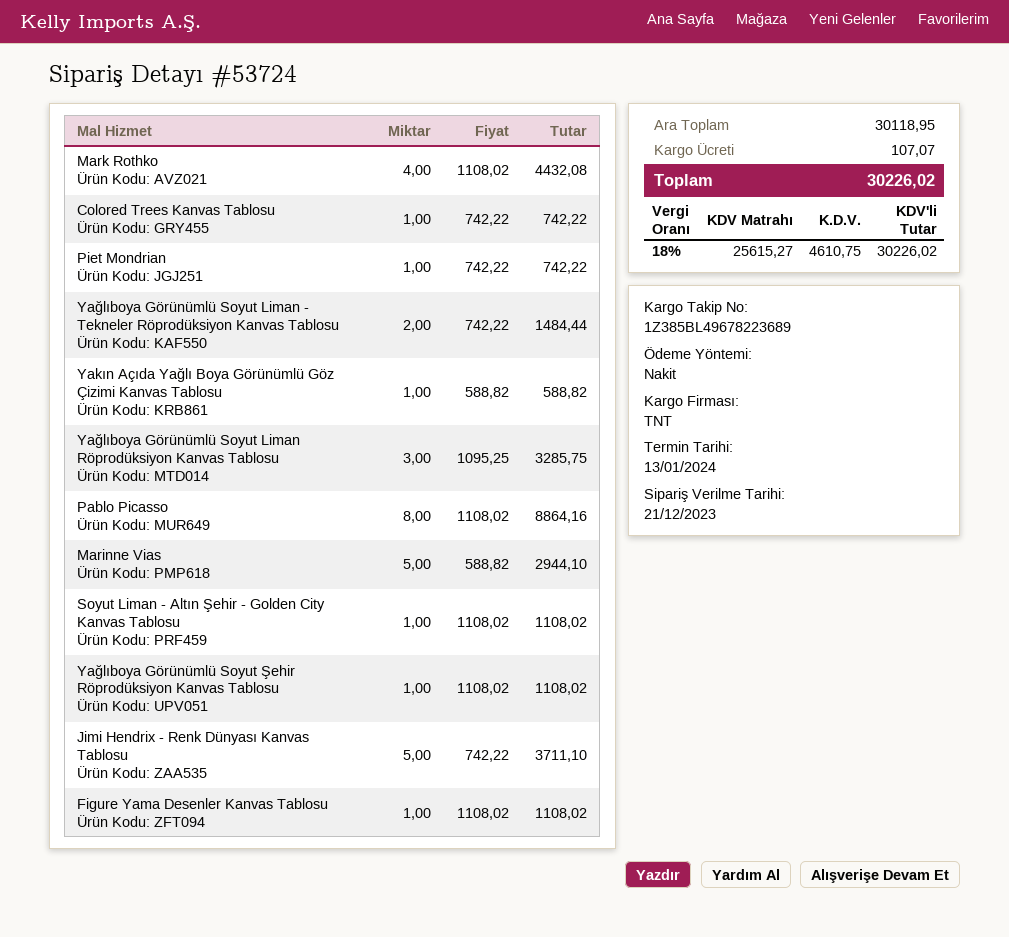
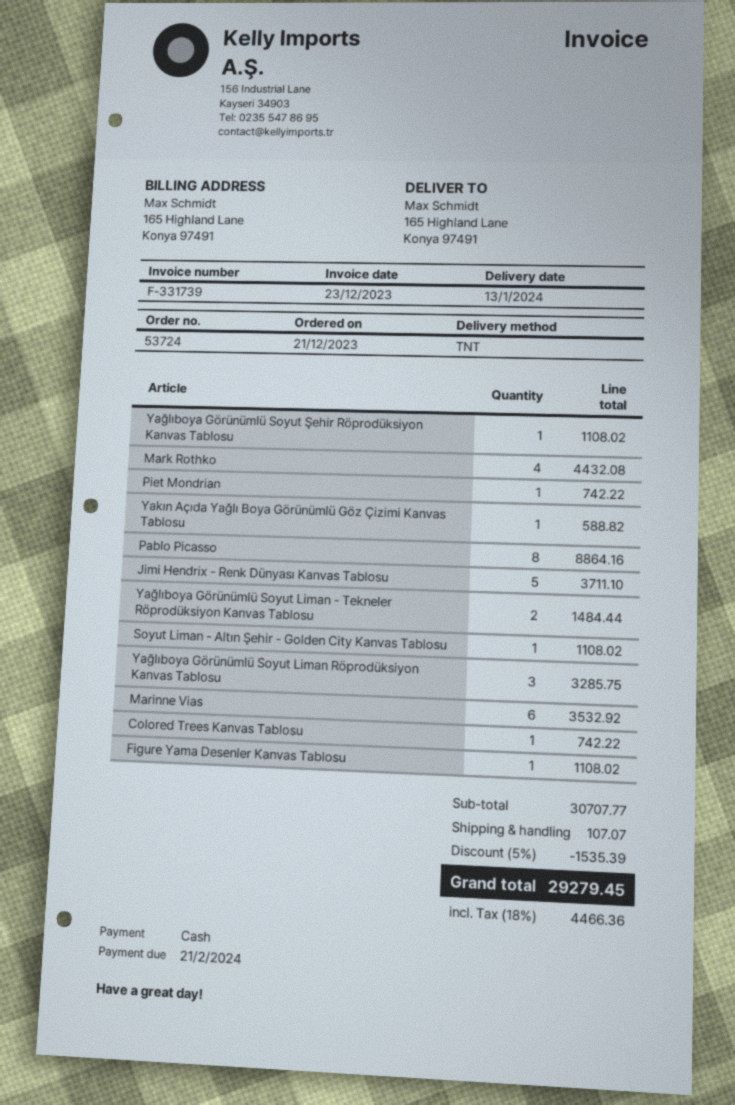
Marinne Vias: 5 for 2944.10 -> 6 for 3532.92
subtotal: 30118.95 -> 30707.77
discount: none -> 5% = 1535.39
tax: 18% = 4610.75 -> 18% = 4466.36
total: 30226.02 -> 29279.45

